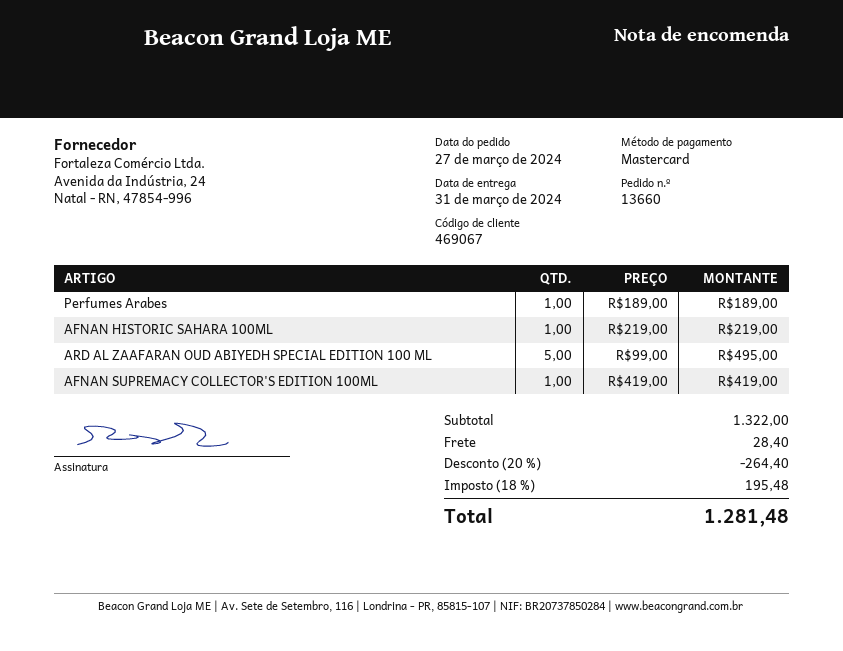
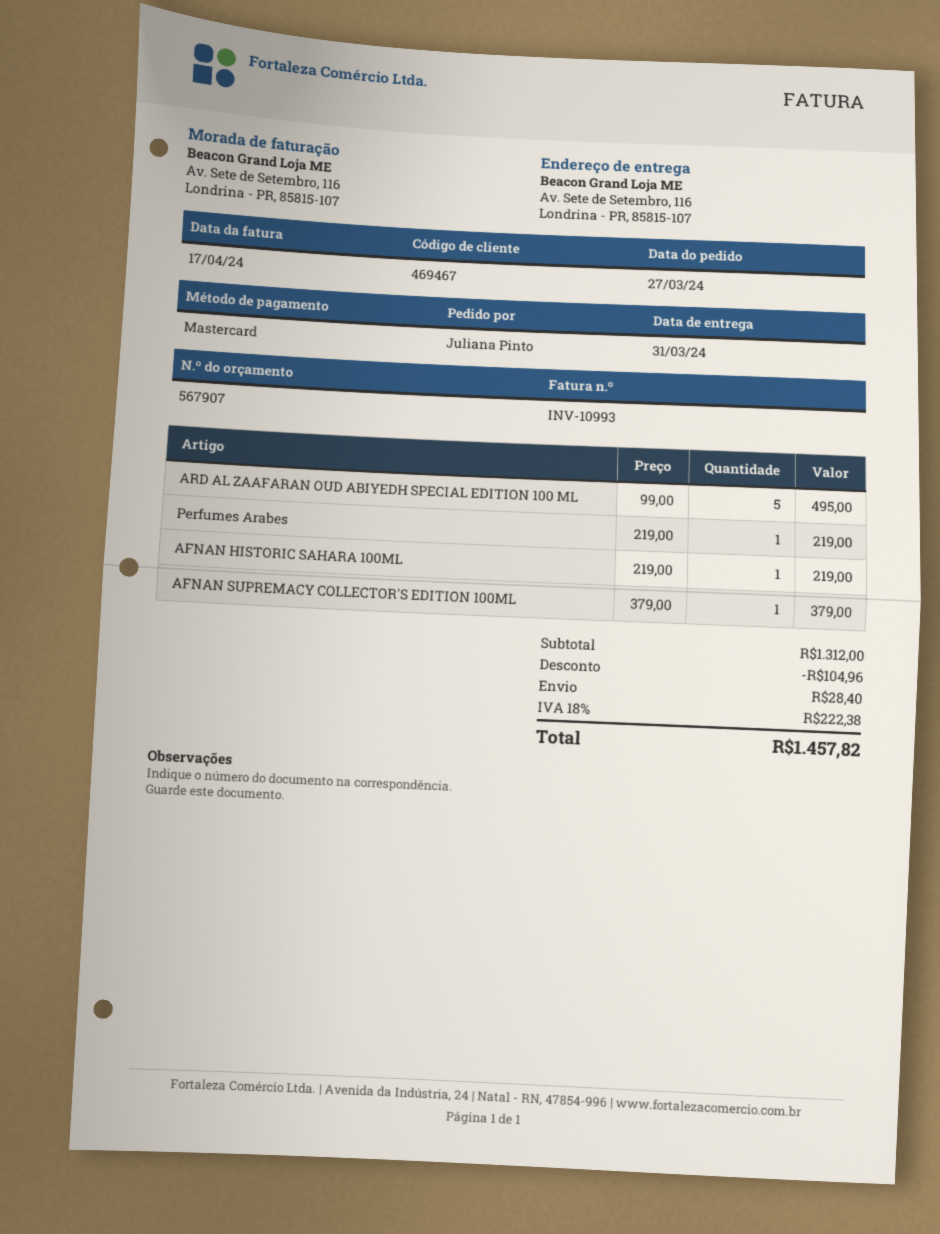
customer number: 469067 -> 469467
Perfumes Arabes: 1 x 189.00 = 189.00 -> 1 x 219.00 = 219.00
AFNAN SUPREMACY COLLECTOR'S EDITION 100ML: 1 x 419.00 = 419.00 -> 1 x 379.00 = 379.00
subtotal: 1322.00 -> 1312.00
discount: 264.40 -> 104.96
tax: 18% = 195.48 -> 18% = 222.38
total: 1281.48 -> 1457.82

